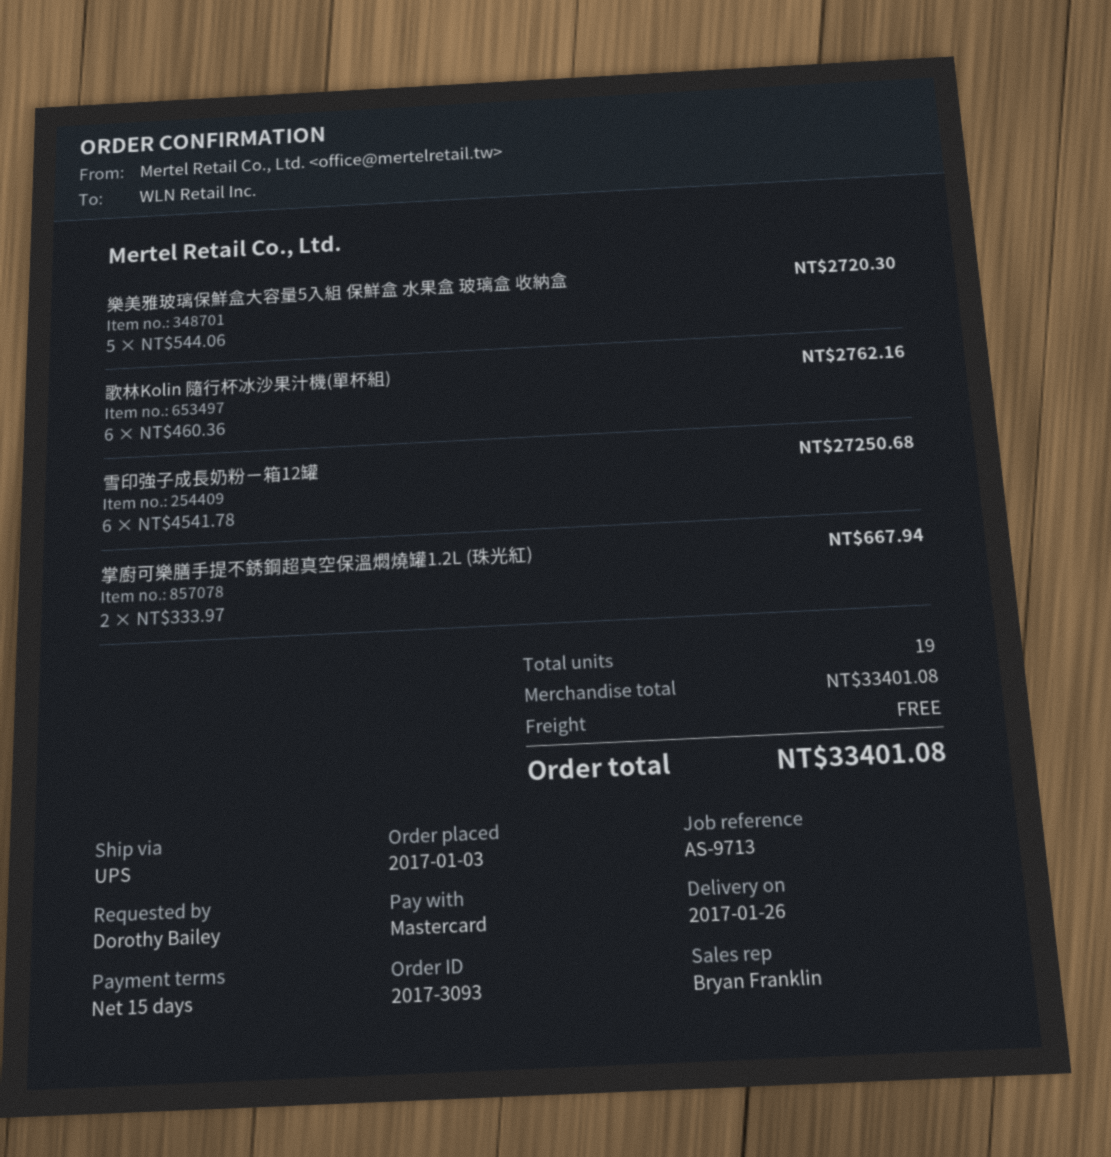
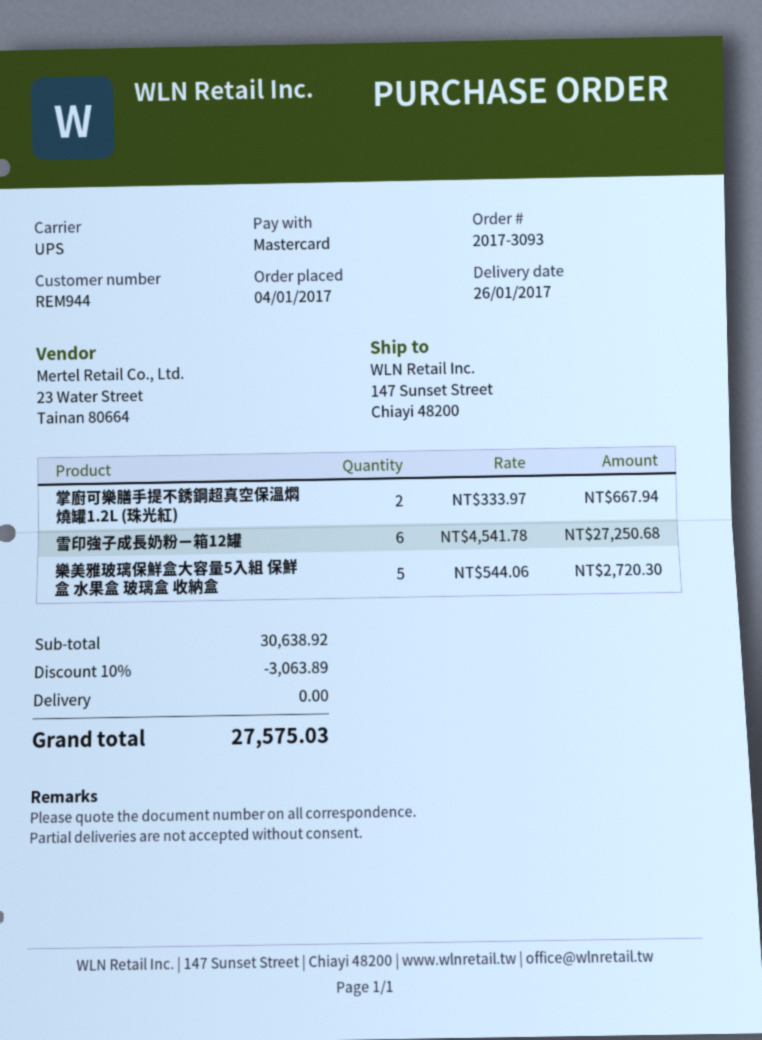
order date: 2017-01-03 -> 2017-01-04
歌林Kolin 隨行杯冰沙果汁機(單杯組): 6 x 460.36 = 2762.16 -> none
subtotal: 33401.08 -> 30638.92
discount: none -> 10% = 3063.89
total: 33401.08 -> 27575.03

